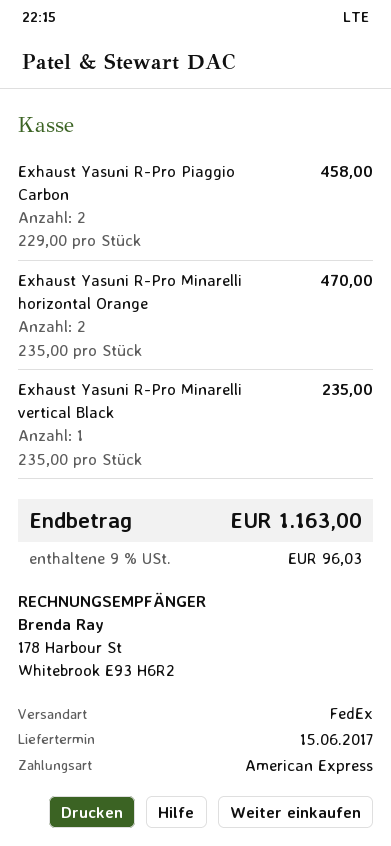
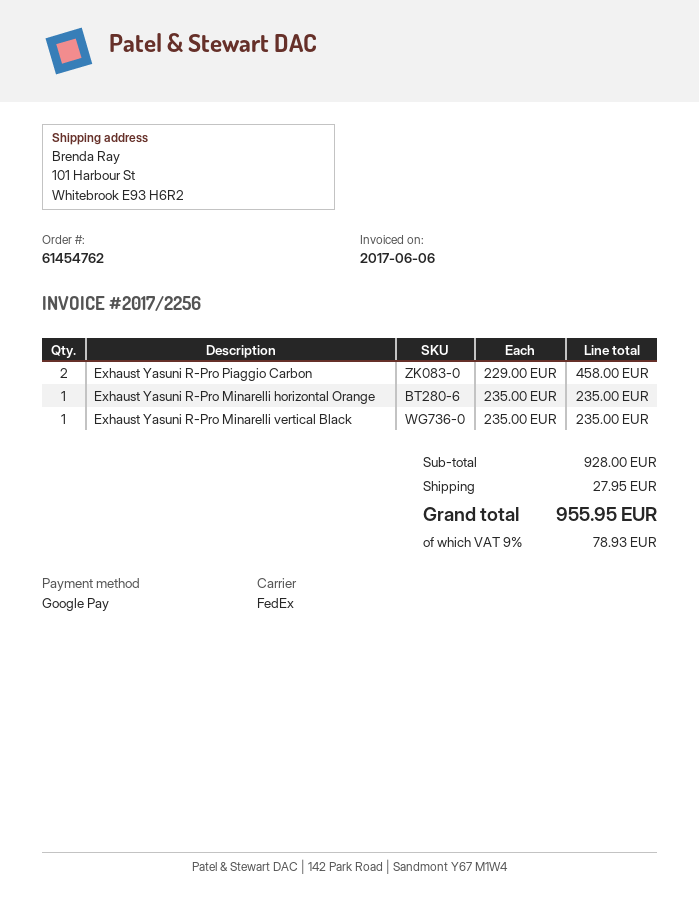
payment method: American Express -> Google Pay
Exhaust Yasuni R-Pro Minarelli horizontal Orange: 2 x 235.00 = 470.00 -> 1 x 235.00 = 235.00
shipping: none -> 27.95
tax: 9% = 96.03 -> 9% = 78.93
total: 1163.00 -> 955.95

